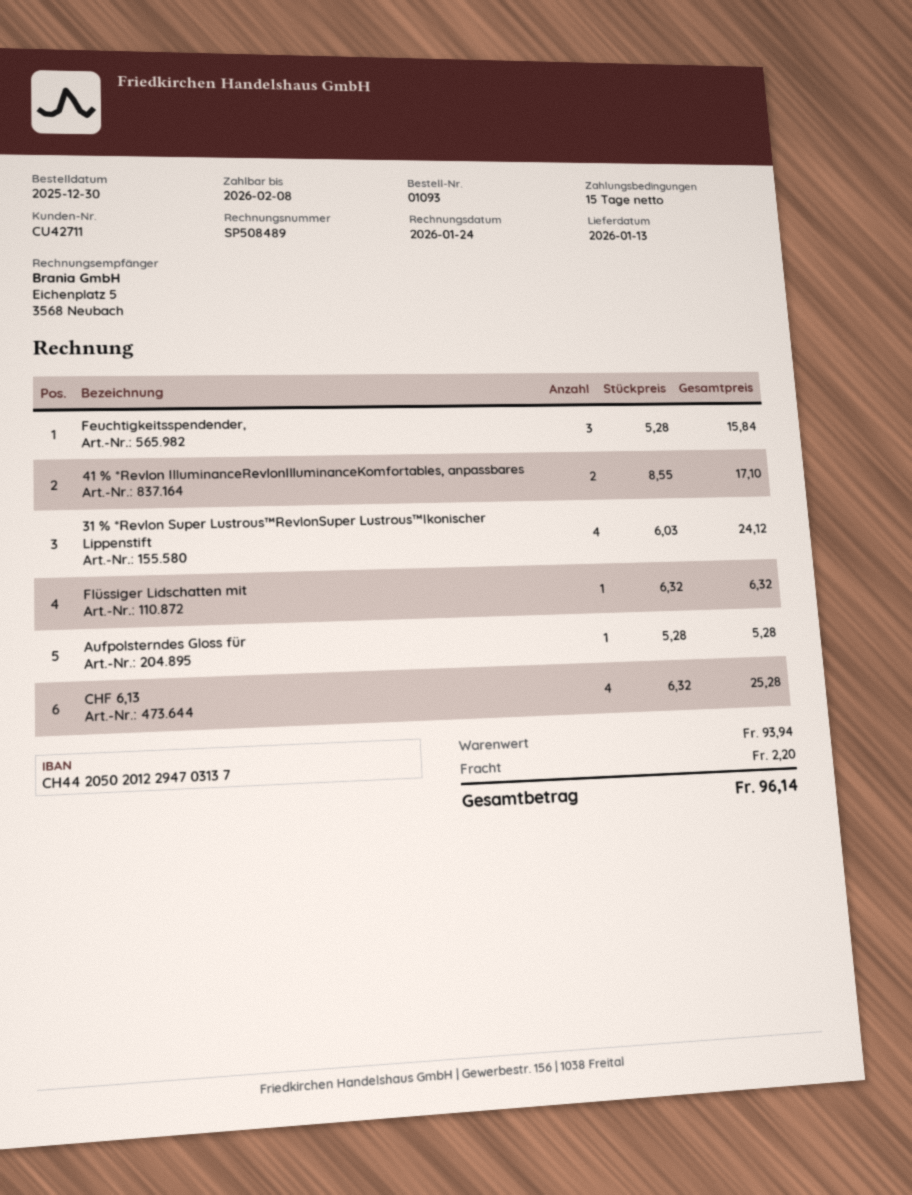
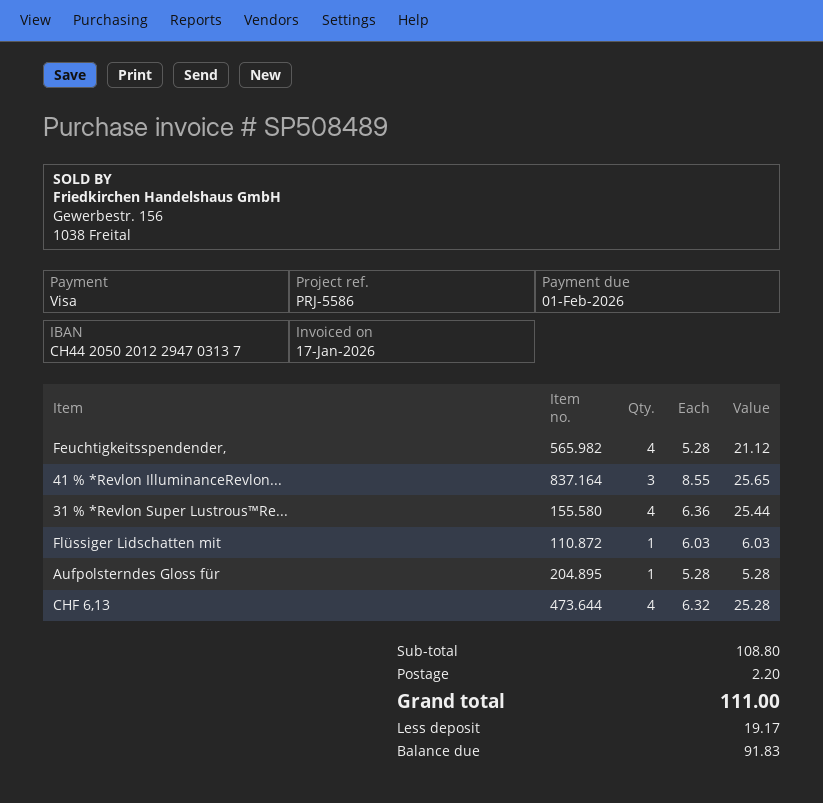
invoice date: 2026-01-24 -> 2026-01-17
due date: 2026-02-08 -> 2026-02-01
Feuchtigkeitsspendender,: 3 x 5.28 = 15.84 -> 4 x 5.28 = 21.12
41 % *Revlon IlluminanceRevlonIlluminanceKomfortables, anpassbares: 2 x 8.55 = 17.10 -> 3 x 8.55 = 25.65
31 % *Revlon Super Lustrous™RevlonSuper Lustrous™Ikonischer Lippenstift: 4 x 6.03 = 24.12 -> 4 x 6.36 = 25.44
Flüssiger Lidschatten mit: 1 x 6.32 = 6.32 -> 1 x 6.03 = 6.03
subtotal: 93.94 -> 108.80
total: 96.14 -> 111.00

